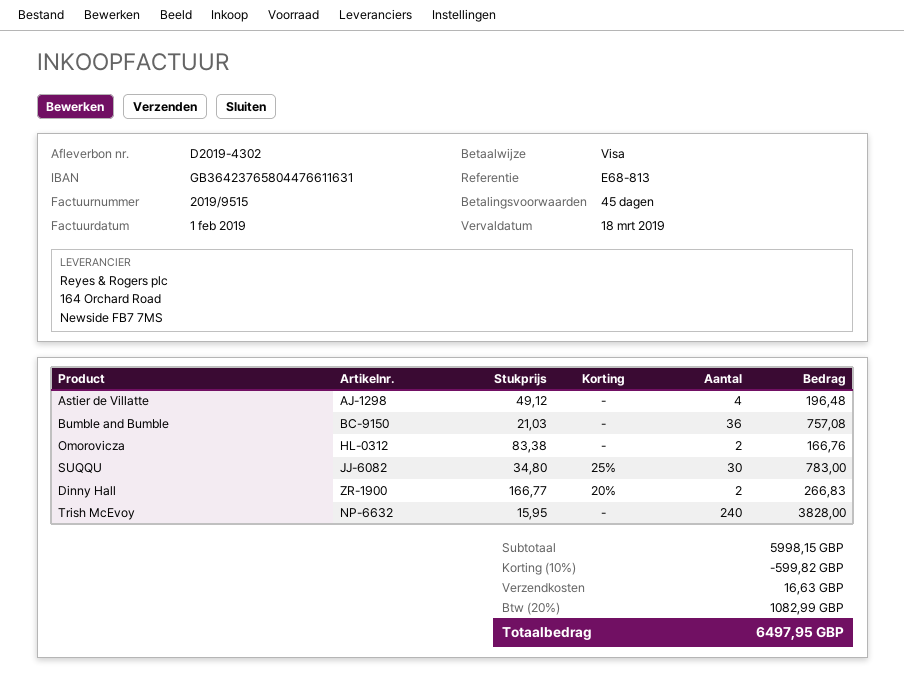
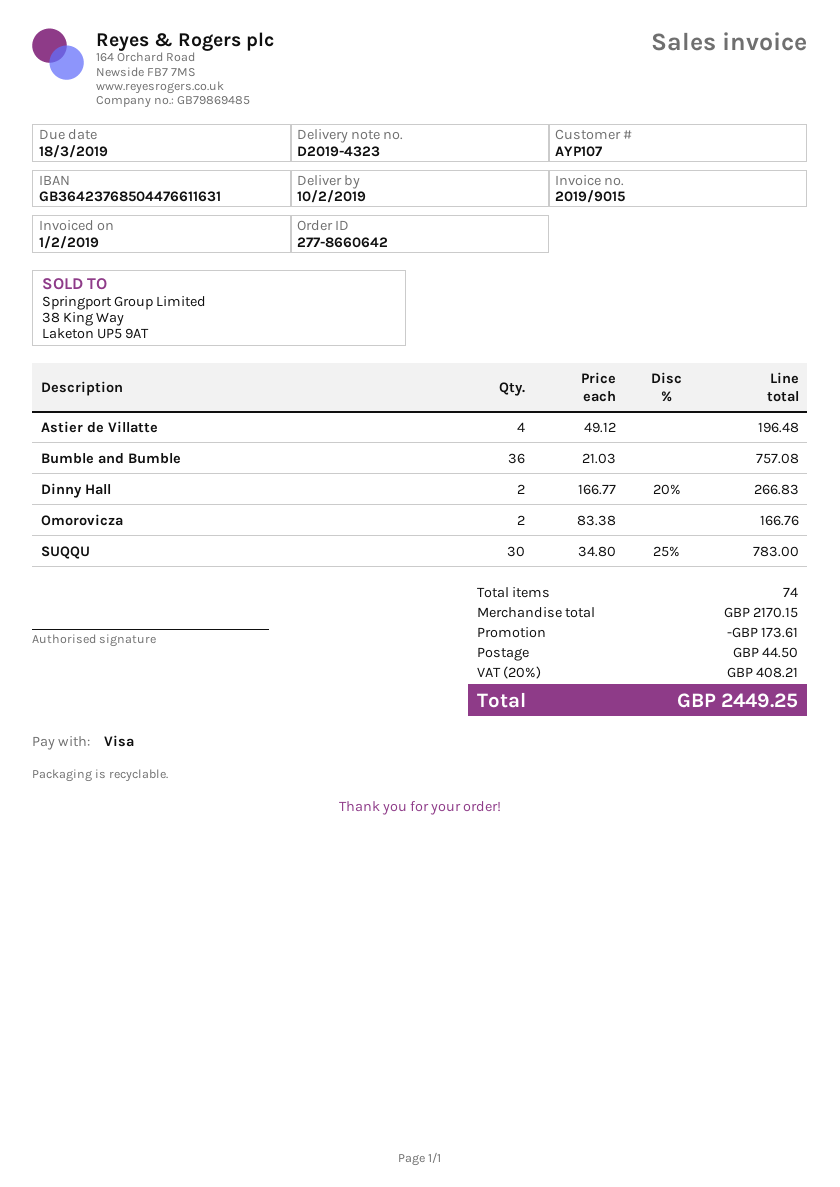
delivery note number: D2019-4302 -> D2019-4323
invoice number: 2019/9515 -> 2019/9015
bank account: GB36423765804476611631 -> GB36423768504476611631
Trish McEvoy: 240 x 15.95 = 3828.00 -> none
subtotal: 5998.15 -> 2170.15
discount: 599.82 -> 173.61
shipping: 16.63 -> 44.50
tax: 20% = 1082.99 -> 20% = 408.21
total: 6497.95 -> 2449.25

